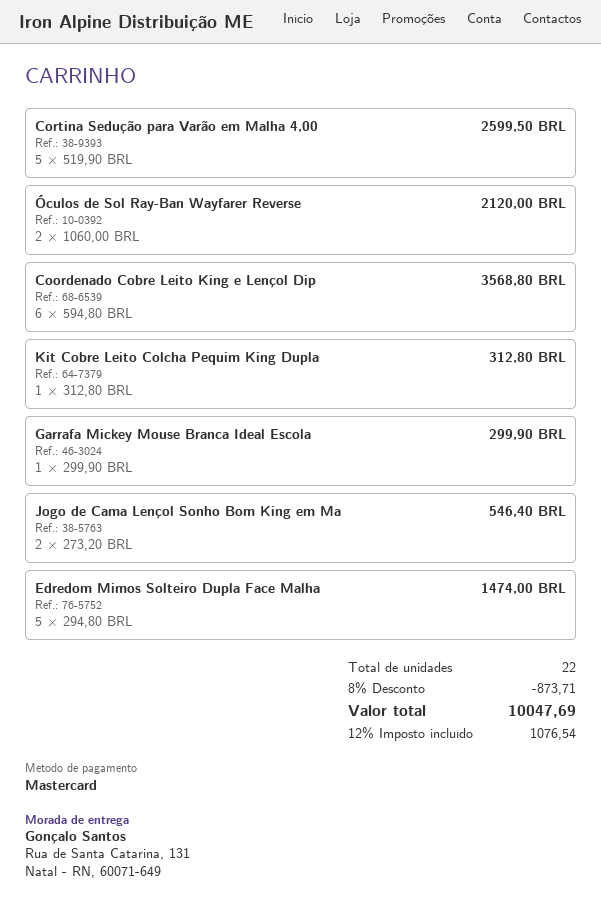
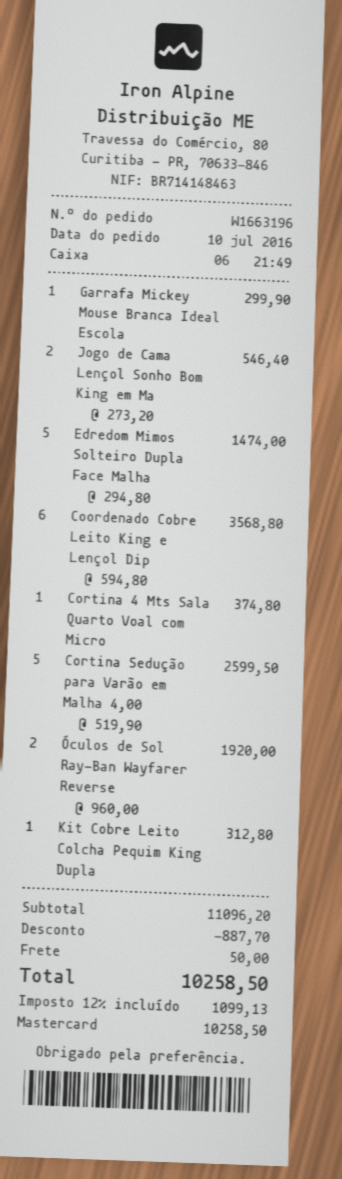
Óculos de Sol Ray-Ban Wayfarer Reverse: 2 x 1060.00 = 2120.00 -> 2 x 960.00 = 1920.00
Cortina 4 Mts Sala Quarto Voal com Micro: none -> 1 x 374.80 = 374.80
discount: 873.71 -> 887.70
shipping: none -> 50.00
tax: 12% = 1076.54 -> 12% = 1099.13
total: 10047.69 -> 10258.50

